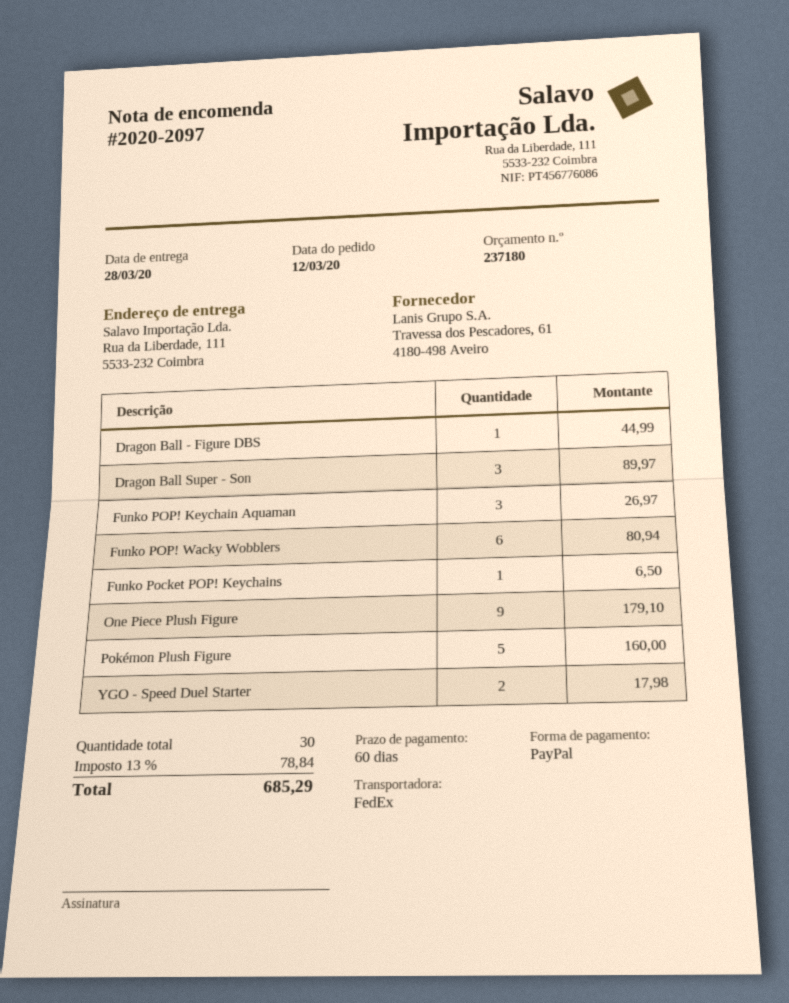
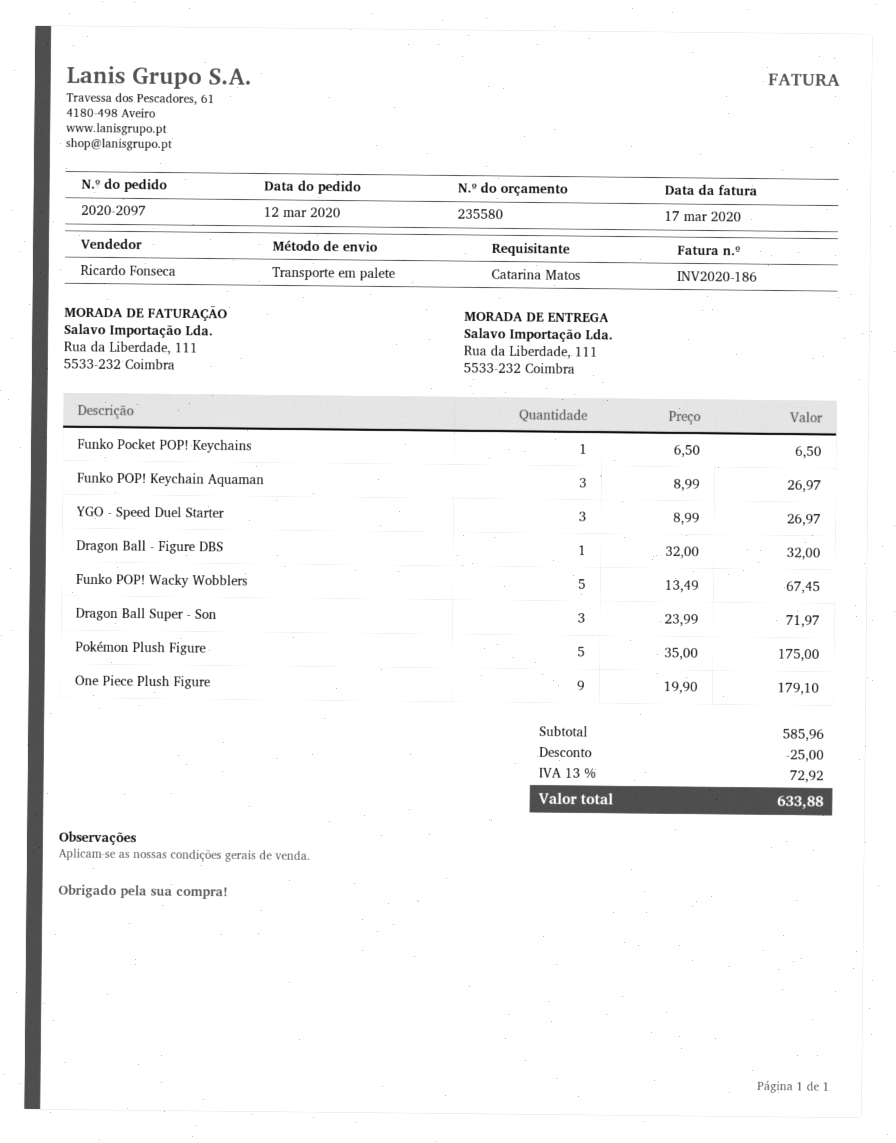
quote number: 237180 -> 235580
shipping method: FedEx -> pallet freight
Dragon Ball - Figure DBS: 1 for 44.99 -> 1 for 32.00
Dragon Ball Super - Son: 3 for 89.97 -> 3 for 71.97
Funko POP! Wacky Wobblers: 6 for 80.94 -> 5 for 67.45
Pokémon Plush Figure: 5 for 160.00 -> 5 for 175.00
YGO - Speed Duel Starter: 2 for 17.98 -> 3 for 26.97
discount: none -> 25.00
tax: 13% = 78.84 -> 13% = 72.92
total: 685.29 -> 633.88

